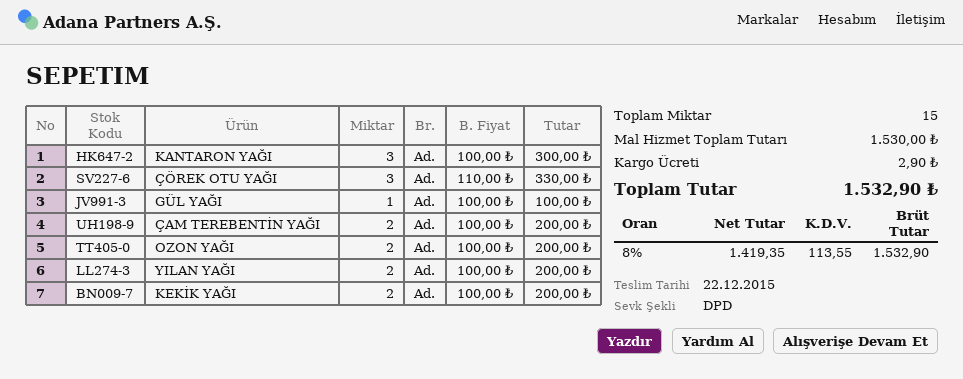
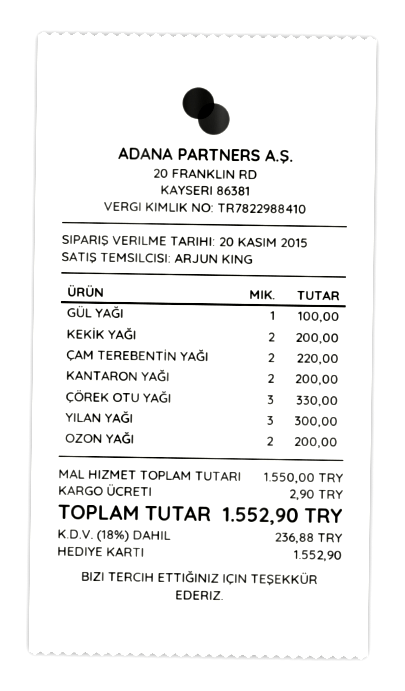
KANTARON YAĞI: 3 for 300.00 -> 2 for 200.00
ÇAM TEREBENTİN YAĞI: 2 for 200.00 -> 2 for 220.00
YILAN YAĞI: 2 for 200.00 -> 3 for 300.00
subtotal: 1530.00 -> 1550.00
tax: 8% = 113.55 -> 18% = 236.88
total: 1532.90 -> 1552.90

